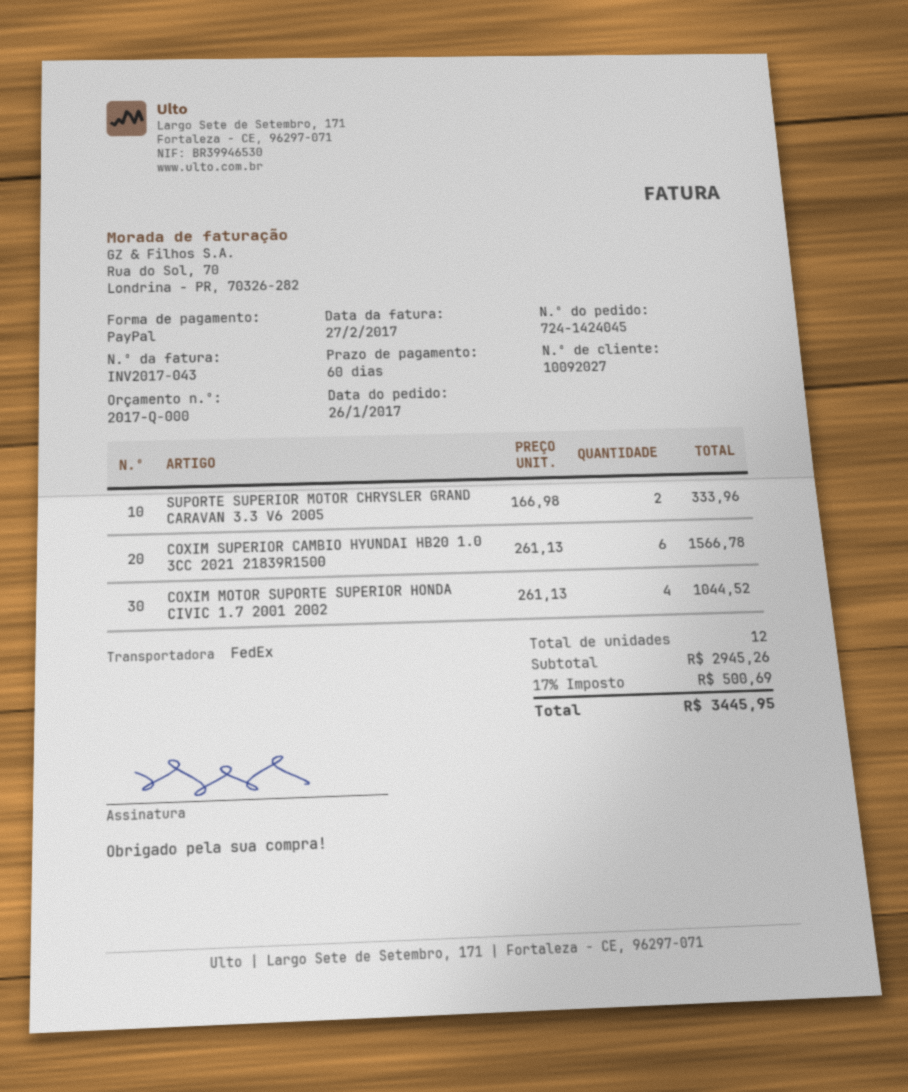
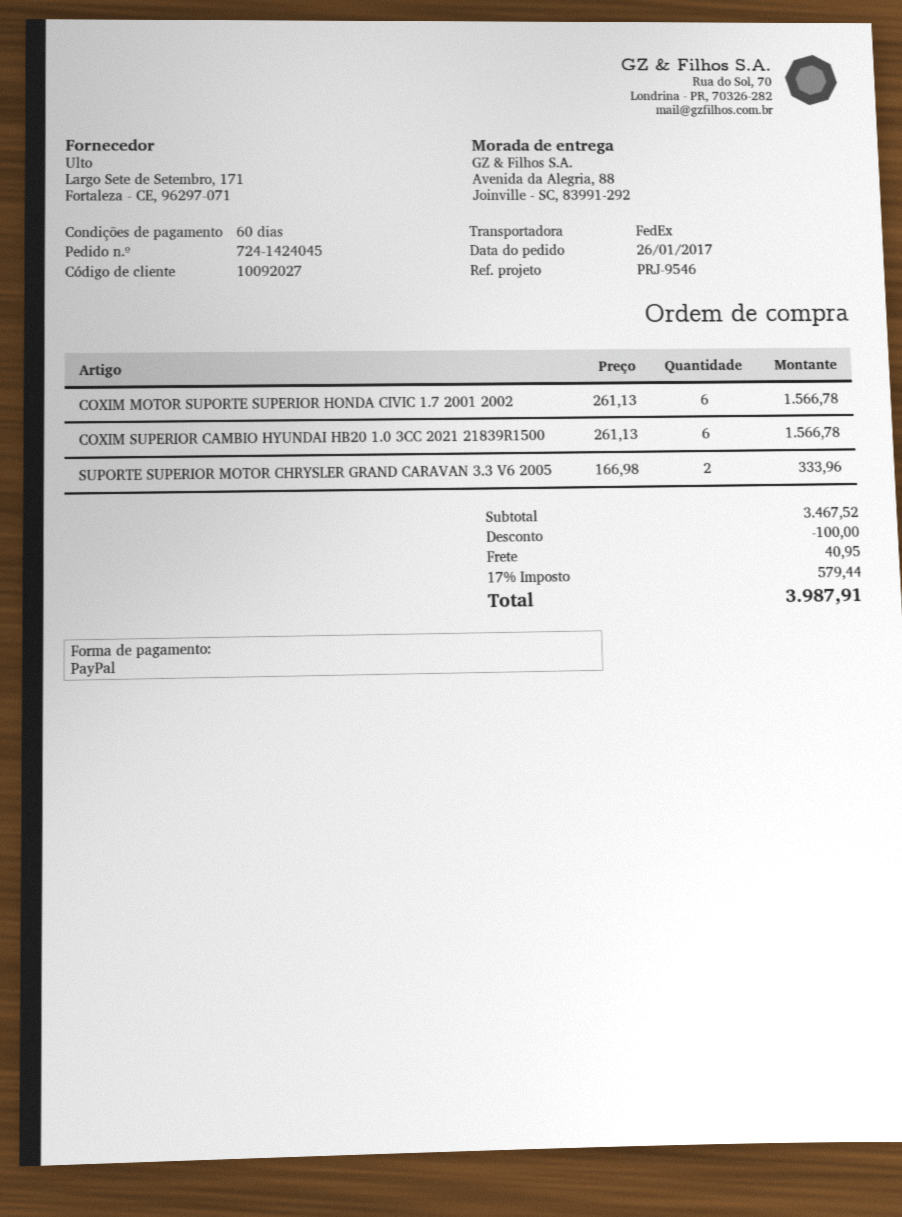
COXIM MOTOR SUPORTE SUPERIOR HONDA CIVIC 1.7 2001 2002: 4 x 261.13 = 1044.52 -> 6 x 261.13 = 1566.78
subtotal: 2945.26 -> 3467.52
discount: none -> 100.00
shipping: none -> 40.95
tax: 17% = 500.69 -> 17% = 579.44
total: 3445.95 -> 3987.91

